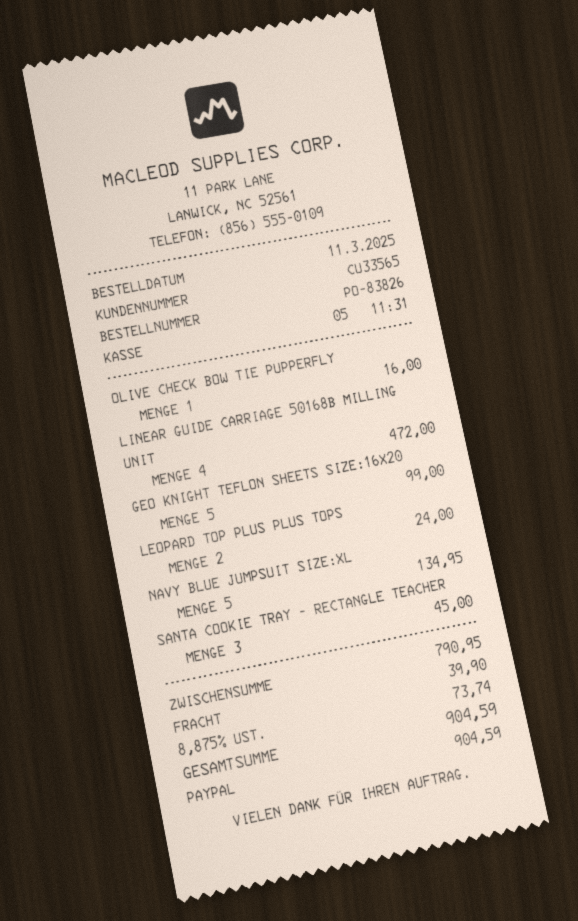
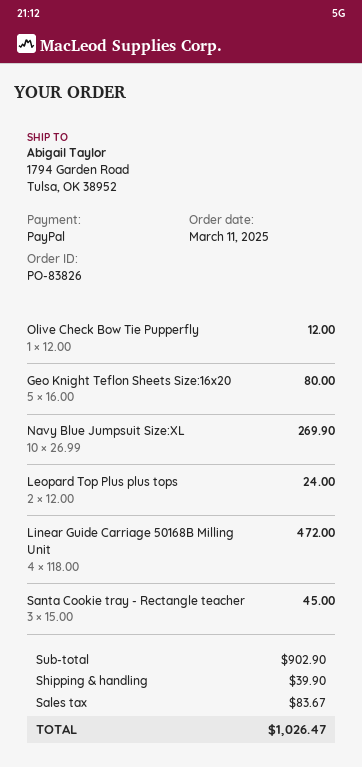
OLIVE CHECK BOW TIE PUPPERFLY: 1 for 16.00 -> 1 for 12.00
GEO KNIGHT TEFLON SHEETS SIZE:16X20: 5 for 99.00 -> 5 for 80.00
NAVY BLUE JUMPSUIT SIZE:XL: 5 for 134.95 -> 10 for 269.90
subtotal: 790.95 -> 902.90
tax: 73.74 -> 83.67
total: 904.59 -> 1026.47

